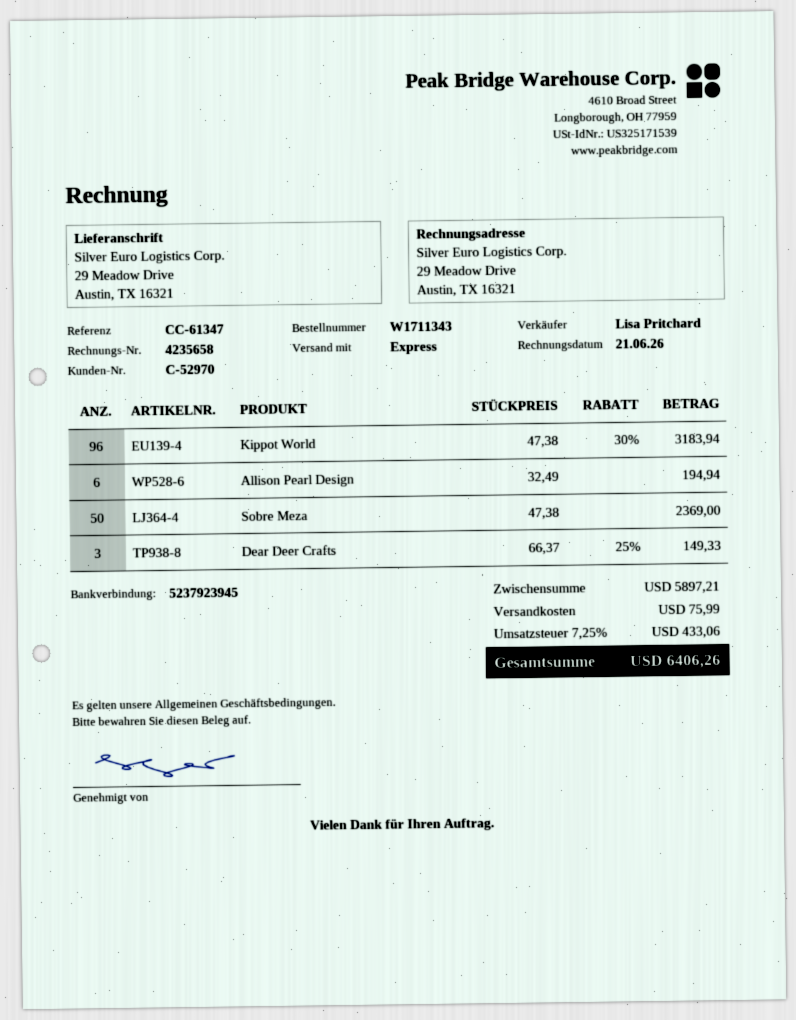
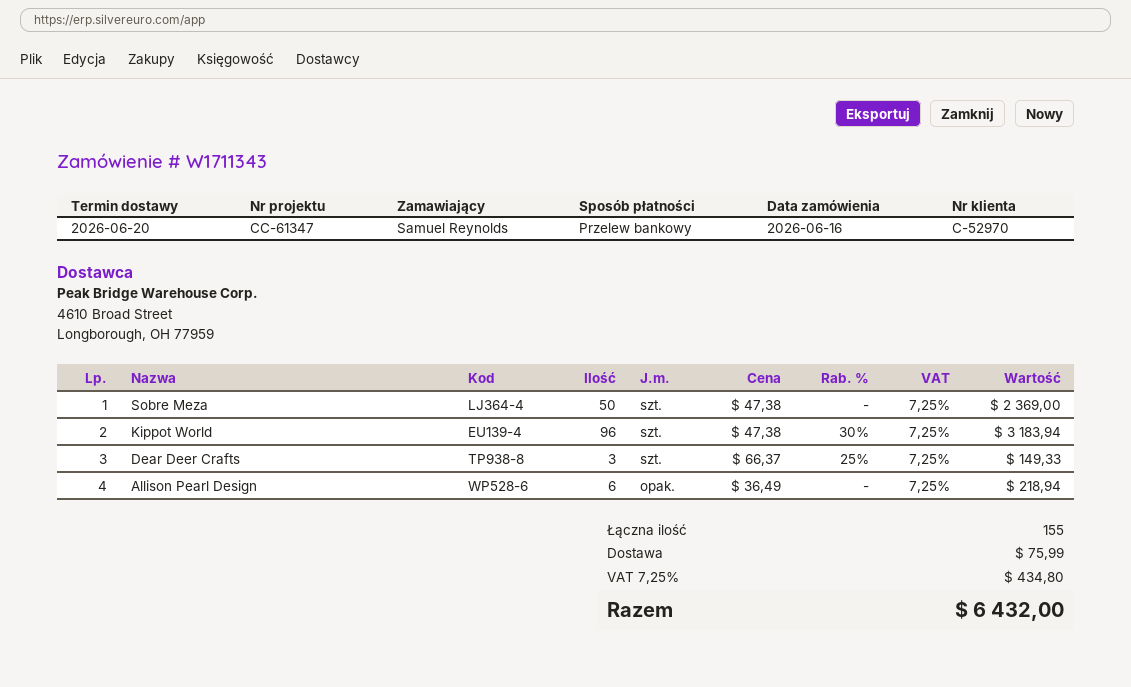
Allison Pearl Design: 6 x 32.49 = 194.94 -> 6 x 36.49 = 218.94
tax: 7.25% = 433.06 -> 7.25% = 434.80
total: 6406.26 -> 6432.00

